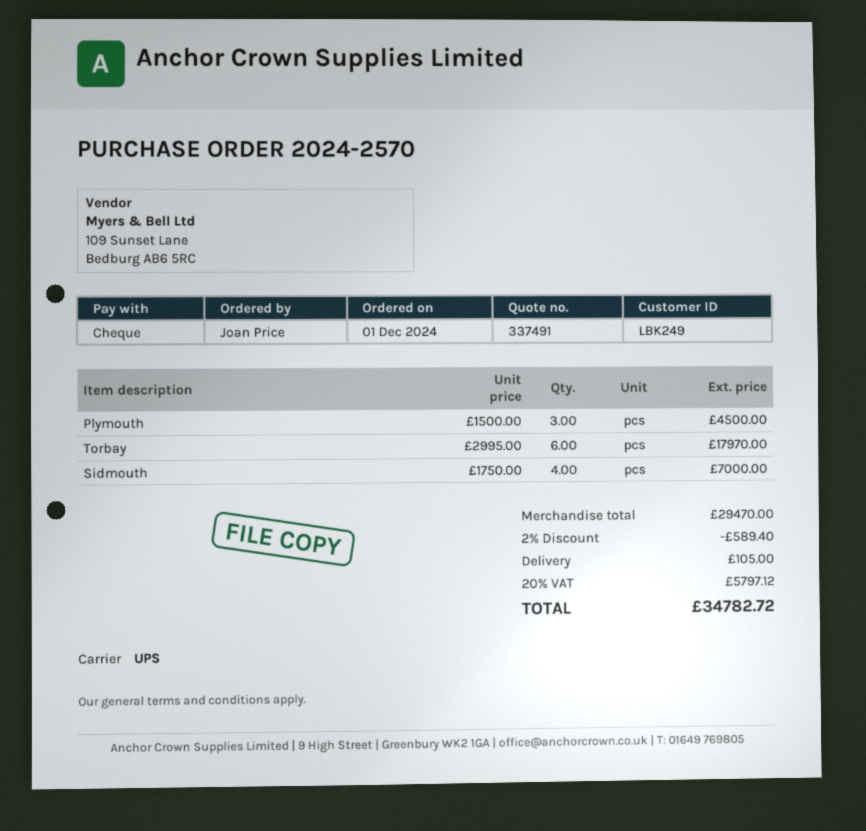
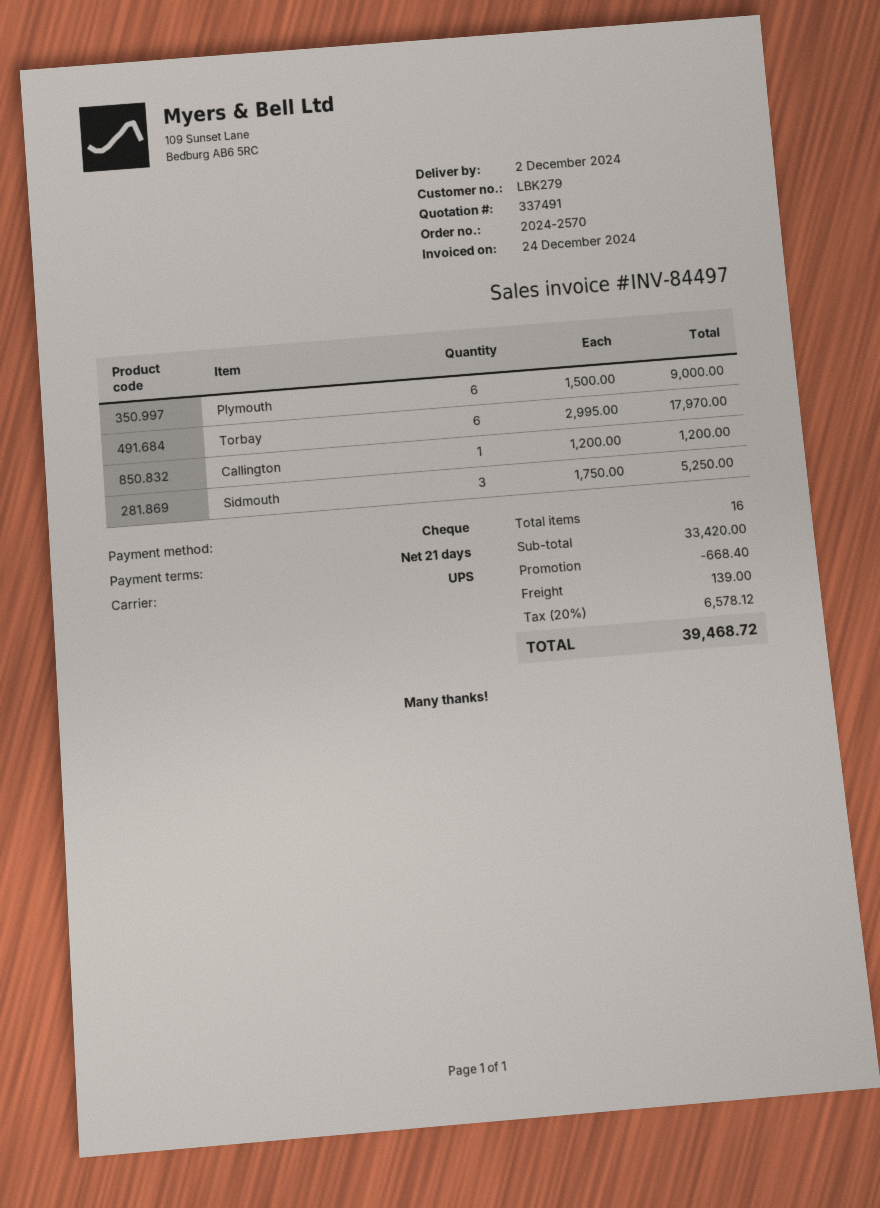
customer number: LBK249 -> LBK279
Plymouth: 3 x 1500.00 = 4500.00 -> 6 x 1500.00 = 9000.00
Sidmouth: 4 x 1750.00 = 7000.00 -> 3 x 1750.00 = 5250.00
Callington: none -> 1 x 1200.00 = 1200.00
subtotal: 29470.00 -> 33420.00
discount: 589.40 -> 668.40
shipping: 105.00 -> 139.00
tax: 20% = 5797.12 -> 20% = 6578.12
total: 34782.72 -> 39468.72

